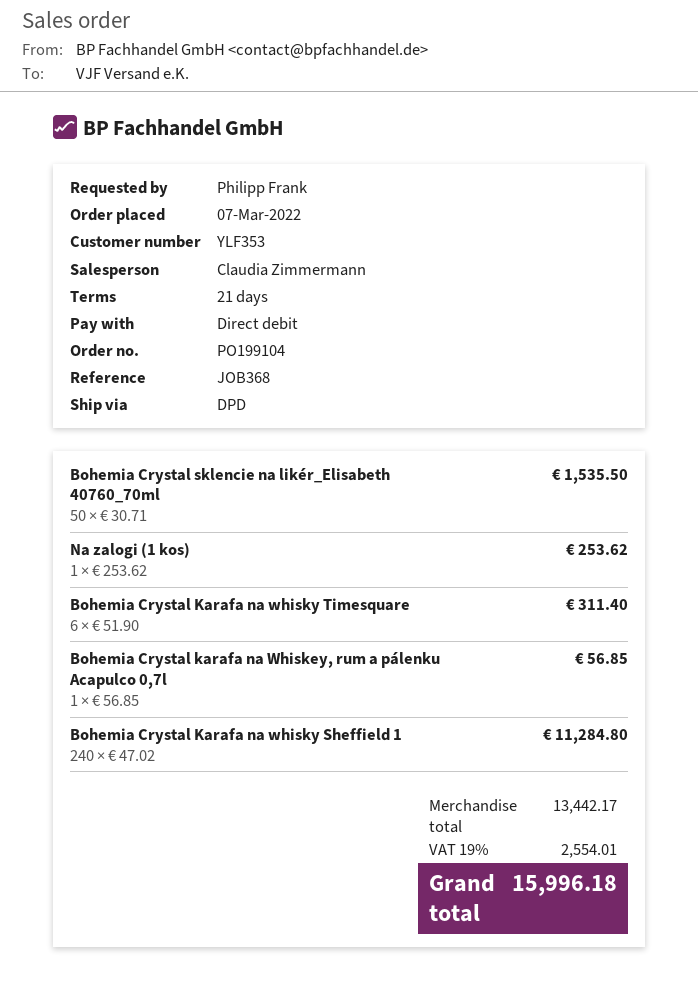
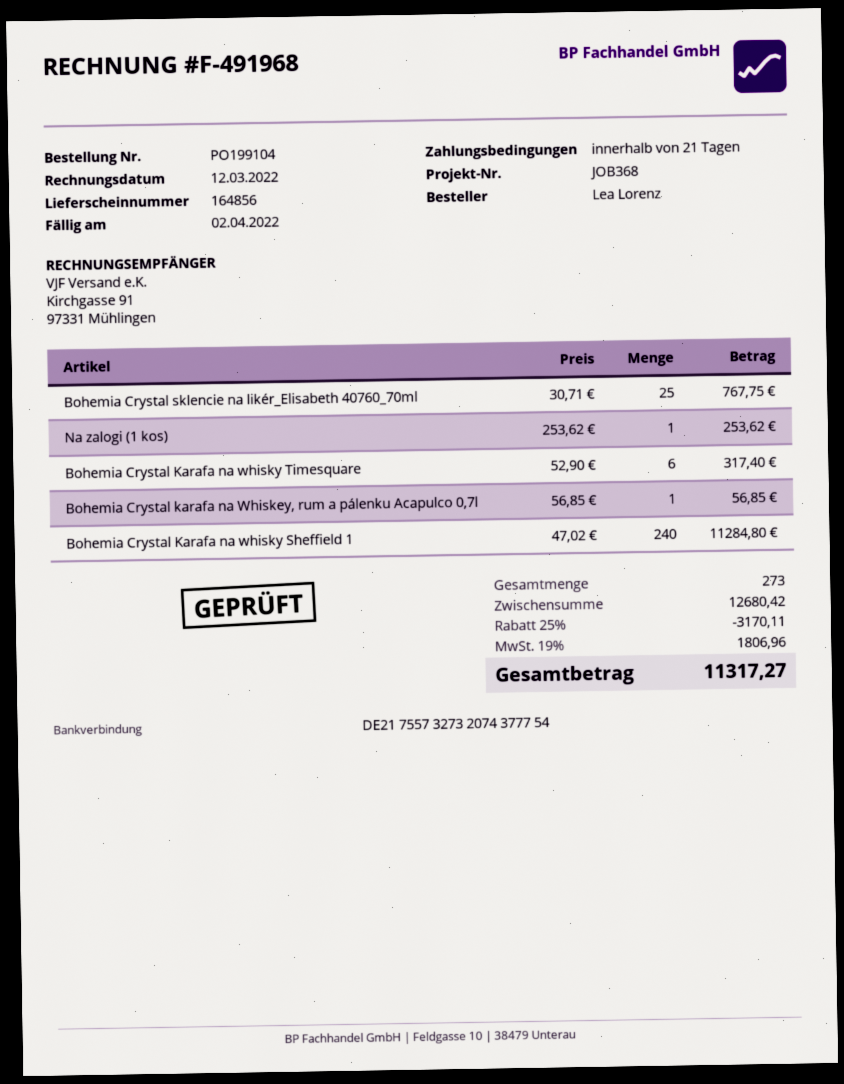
ordered by: Philipp Frank -> Lea Lorenz
Bohemia Crystal sklencie na likér_Elisabeth 40760_70ml: 50 x 30.71 = 1535.50 -> 25 x 30.71 = 767.75
Bohemia Crystal Karafa na whisky Timesquare: 6 x 51.90 = 311.40 -> 6 x 52.90 = 317.40
subtotal: 13442.17 -> 12680.42
discount: none -> 25% = 3170.11
tax: 19% = 2554.01 -> 19% = 1806.96
total: 15996.18 -> 11317.27

